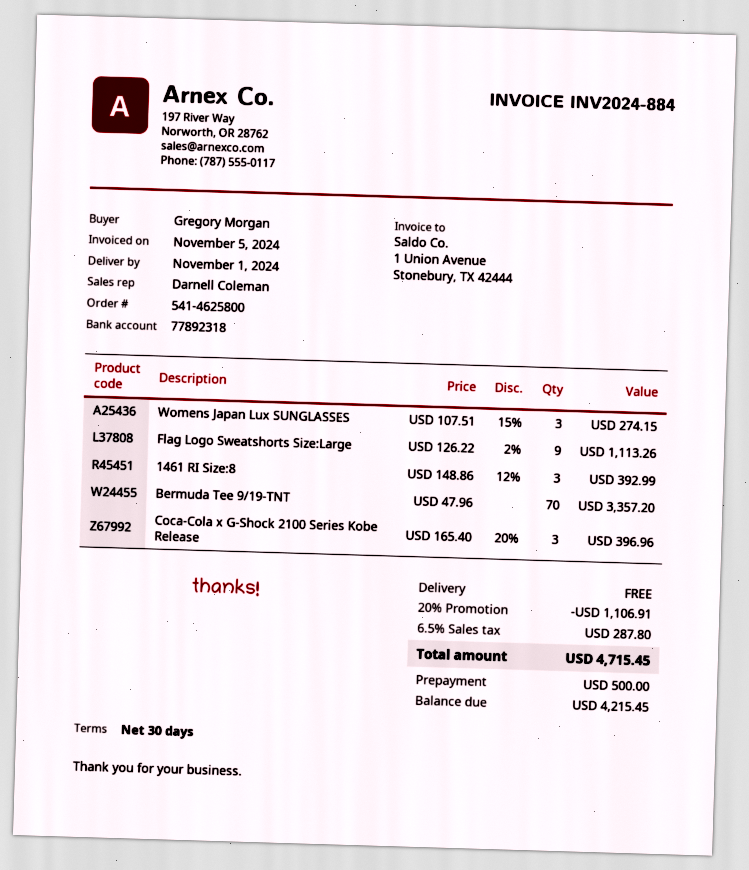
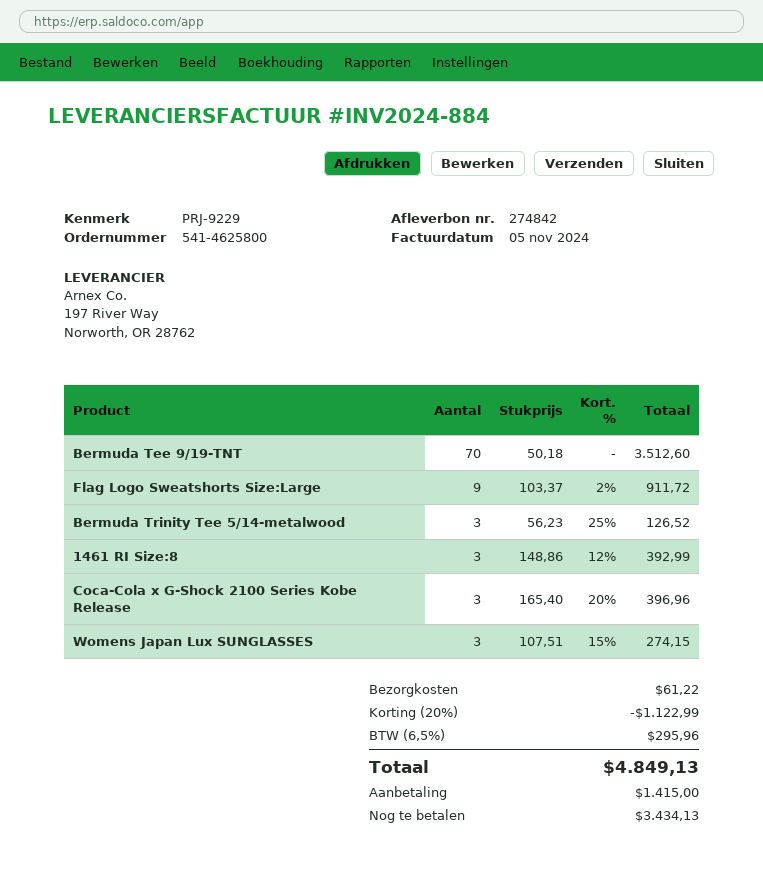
Flag Logo Sweatshorts Size:Large: 9 x 126.22 - 2% = 1113.26 -> 9 x 103.37 - 2% = 911.72
Bermuda Tee 9/19-TNT: 70 x 47.96 = 3357.20 -> 70 x 50.18 = 3512.60
Bermuda Trinity Tee 5/14-metalwood: none -> 3 x 56.23 - 25% = 126.52
discount: 20% = 1106.91 -> 20% = 1122.99
shipping: 0.00 -> 61.22
tax: 6.5% = 287.80 -> 6.5% = 295.96
total: 4715.45 -> 4849.13
deposit: 500.00 -> 1415.00
balance: 4215.45 -> 3434.13

